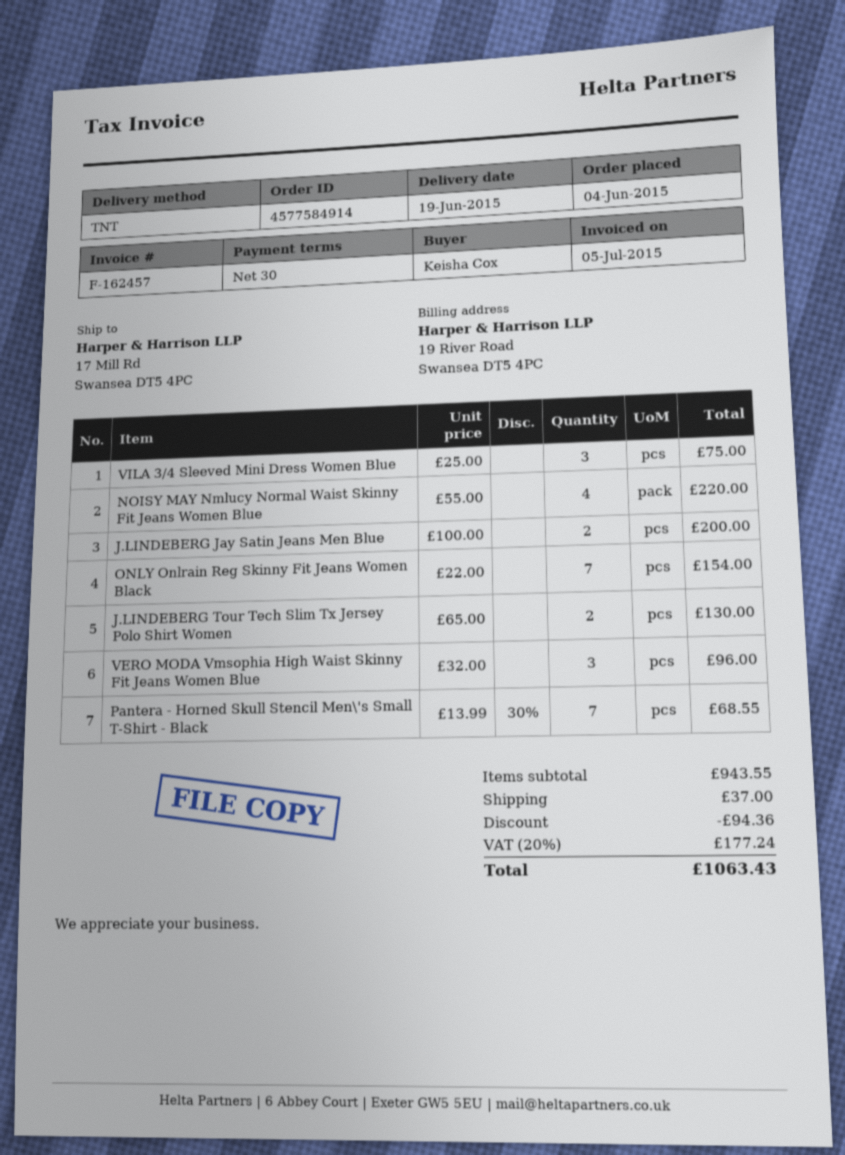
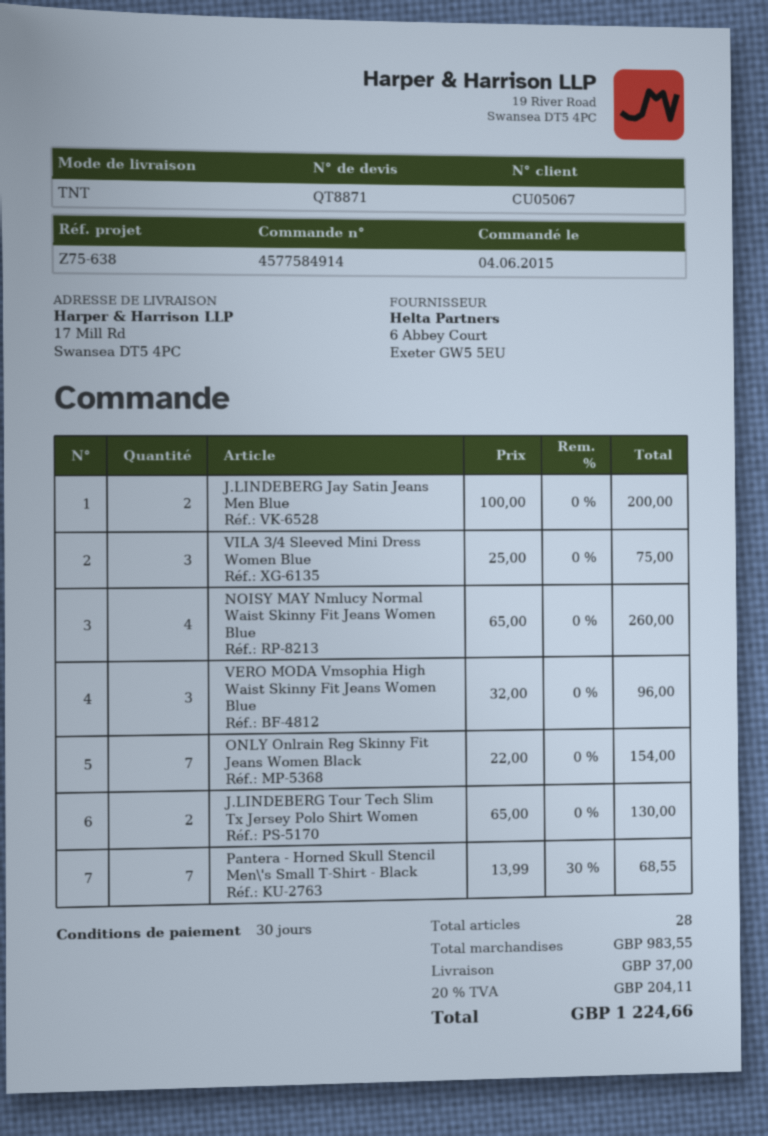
NOISY MAY Nmlucy Normal Waist Skinny Fit Jeans Women Blue: 4 x 55.00 = 220.00 -> 4 x 65.00 = 260.00
subtotal: 943.55 -> 983.55
discount: 94.36 -> none
tax: 20% = 177.24 -> 20% = 204.11
total: 1063.43 -> 1224.66

